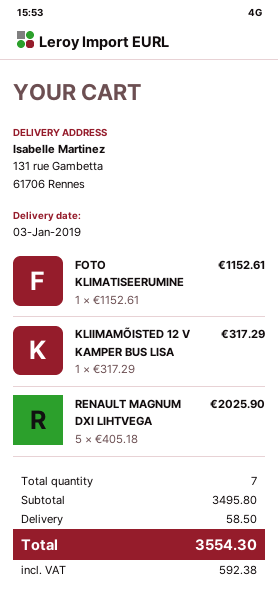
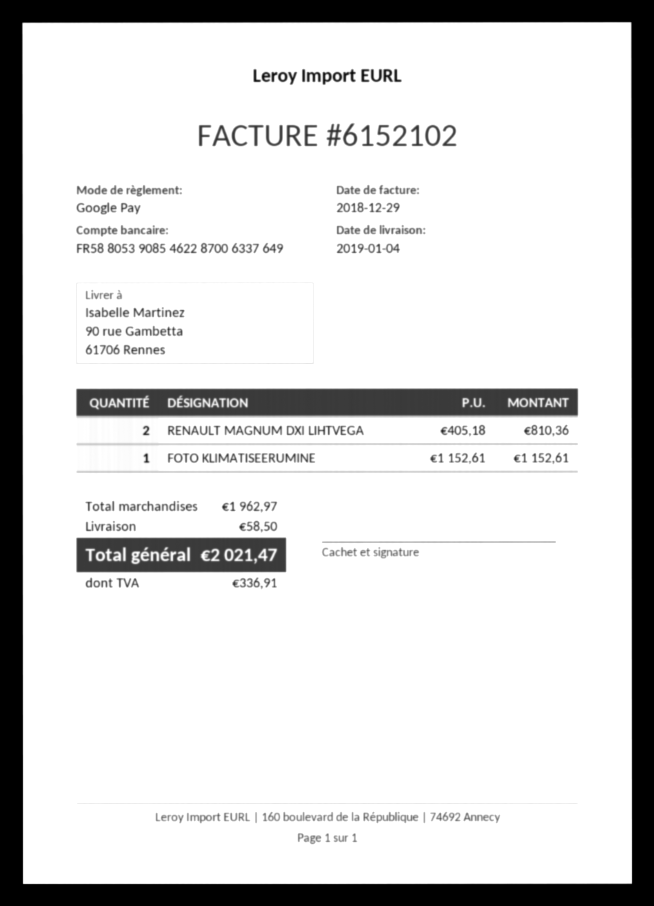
delivery date: 2019-01-03 -> 2019-01-04
ship to: 131 rue Gambetta, 61706 Rennes -> 90 rue Gambetta, 61706 Rennes
KLIIMAMÕISTED 12 V KAMPER BUS LISA: 1 x 317.29 = 317.29 -> none
RENAULT MAGNUM DXI LIHTVEGA: 5 x 405.18 = 2025.90 -> 2 x 405.18 = 810.36
subtotal: 3495.80 -> 1962.97
tax: 592.38 -> 336.91
total: 3554.30 -> 2021.47

